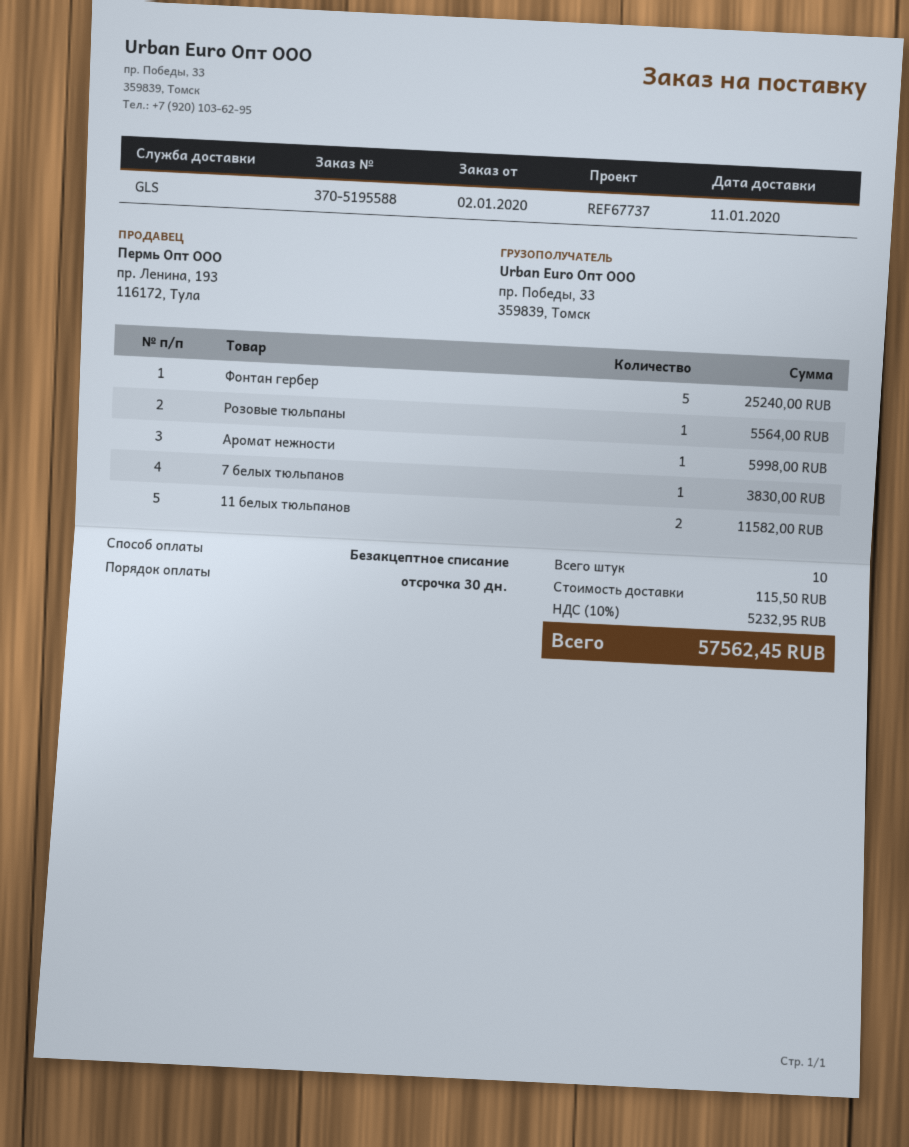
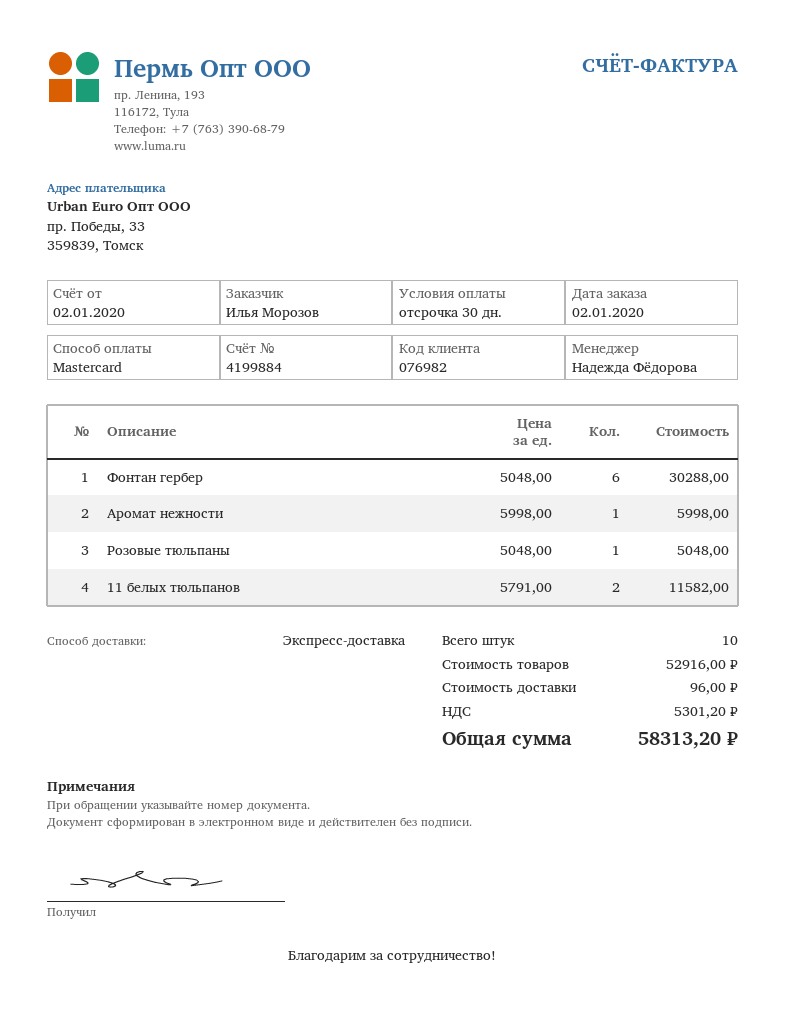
payment method: direct debit -> Mastercard
shipping method: GLS -> express
Фонтан гербер: 5 for 25240.00 -> 6 for 30288.00
Розовые тюльпаны: 1 for 5564.00 -> 1 for 5048.00
7 белых тюльпанов: 1 for 3830.00 -> none
shipping: 115.50 -> 96.00
tax: 5232.95 -> 5301.20
total: 57562.45 -> 58313.20

